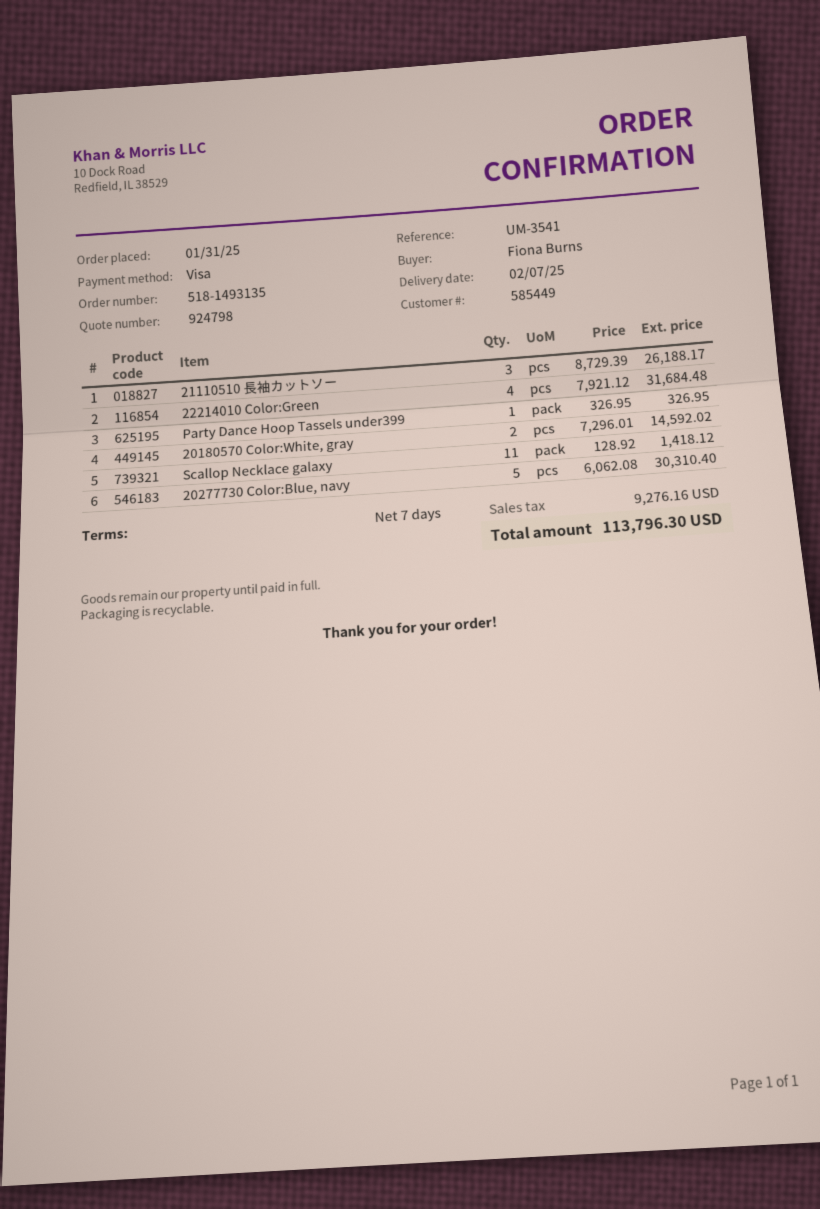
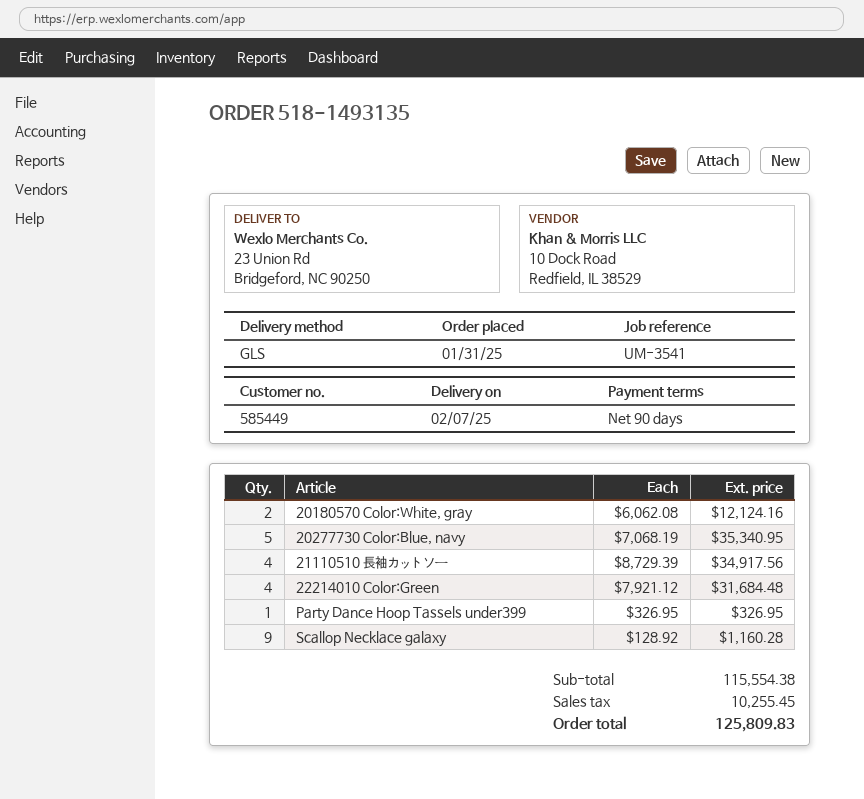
payment terms: 7 days -> 90 days
21110510 長袖カットソー: 3 x 8729.39 = 26188.17 -> 4 x 8729.39 = 34917.56
20180570 Color:White, gray: 2 x 7296.01 = 14592.02 -> 2 x 6062.08 = 12124.16
Scallop Necklace galaxy: 11 x 128.92 = 1418.12 -> 9 x 128.92 = 1160.28
20277730 Color:Blue, navy: 5 x 6062.08 = 30310.40 -> 5 x 7068.19 = 35340.95
tax: 9276.16 -> 10255.45
total: 113796.30 -> 125809.83

